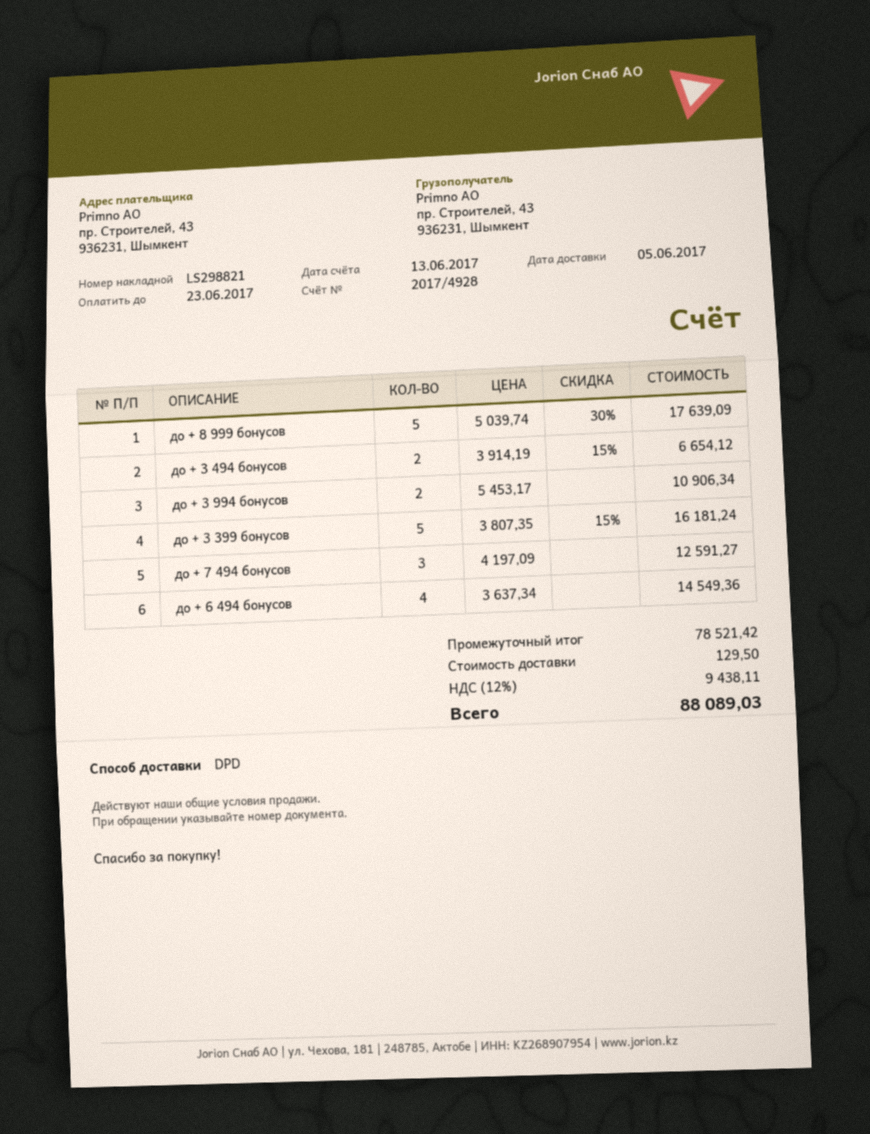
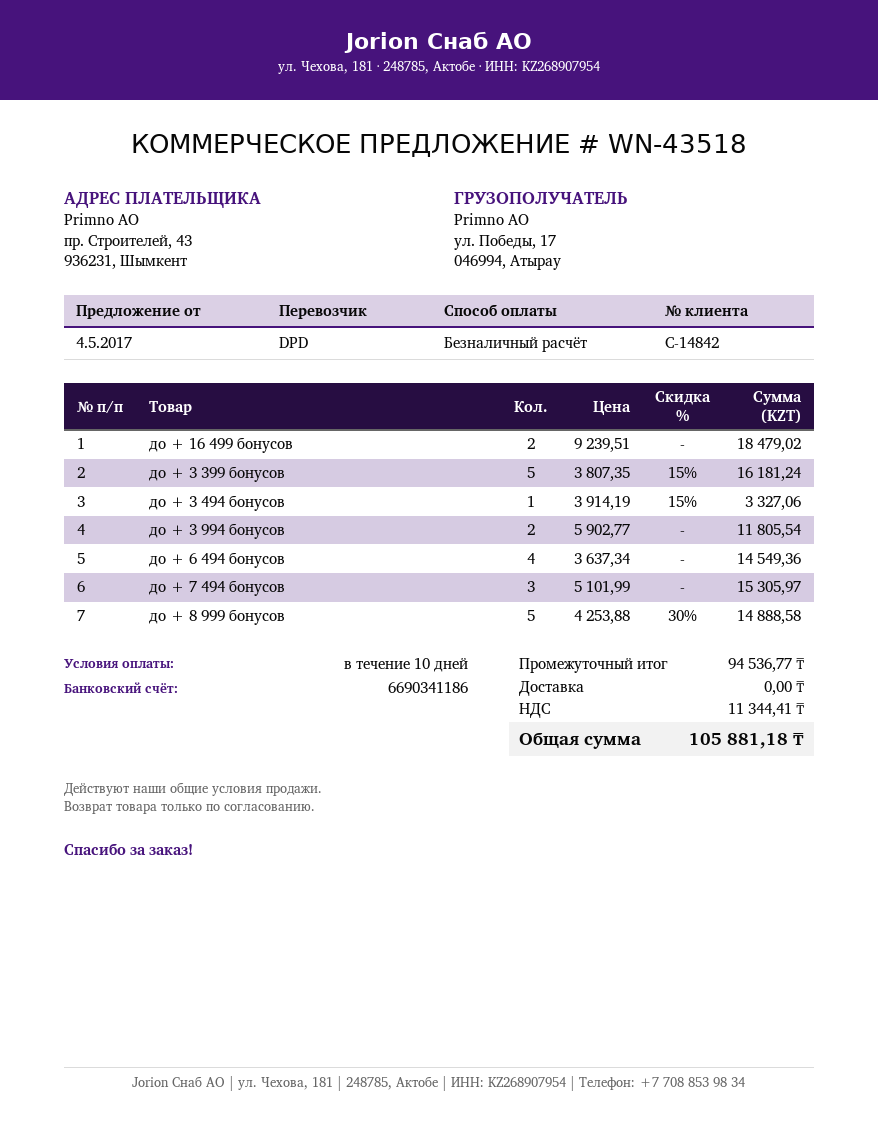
ship to: пр. Строителей, 43, 936231, Шымкент -> ул. Победы, 17, 046994, Атырау
до + 8 999 бонусов: 5 x 5039.74 - 30% = 17639.09 -> 5 x 4253.88 - 30% = 14888.58
до + 3 494 бонусов: 2 x 3914.19 - 15% = 6654.12 -> 1 x 3914.19 - 15% = 3327.06
до + 3 994 бонусов: 2 x 5453.17 = 10906.34 -> 2 x 5902.77 = 11805.54
до + 7 494 бонусов: 3 x 4197.09 = 12591.27 -> 3 x 5101.99 = 15305.97
до + 16 499 бонусов: none -> 2 x 9239.51 = 18479.02
subtotal: 78521.42 -> 94536.77
shipping: 129.50 -> 0.00
tax: 9438.11 -> 11344.41
total: 88089.03 -> 105881.18

